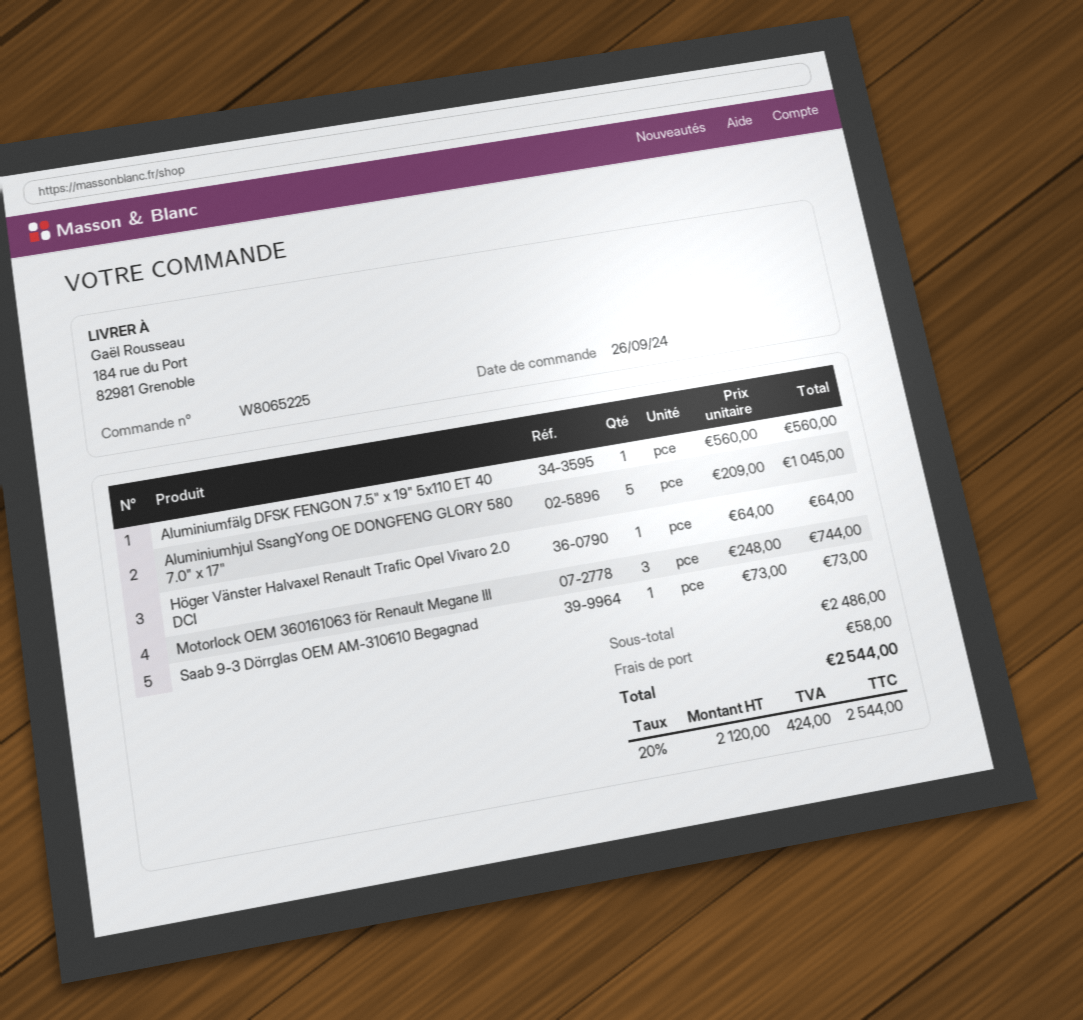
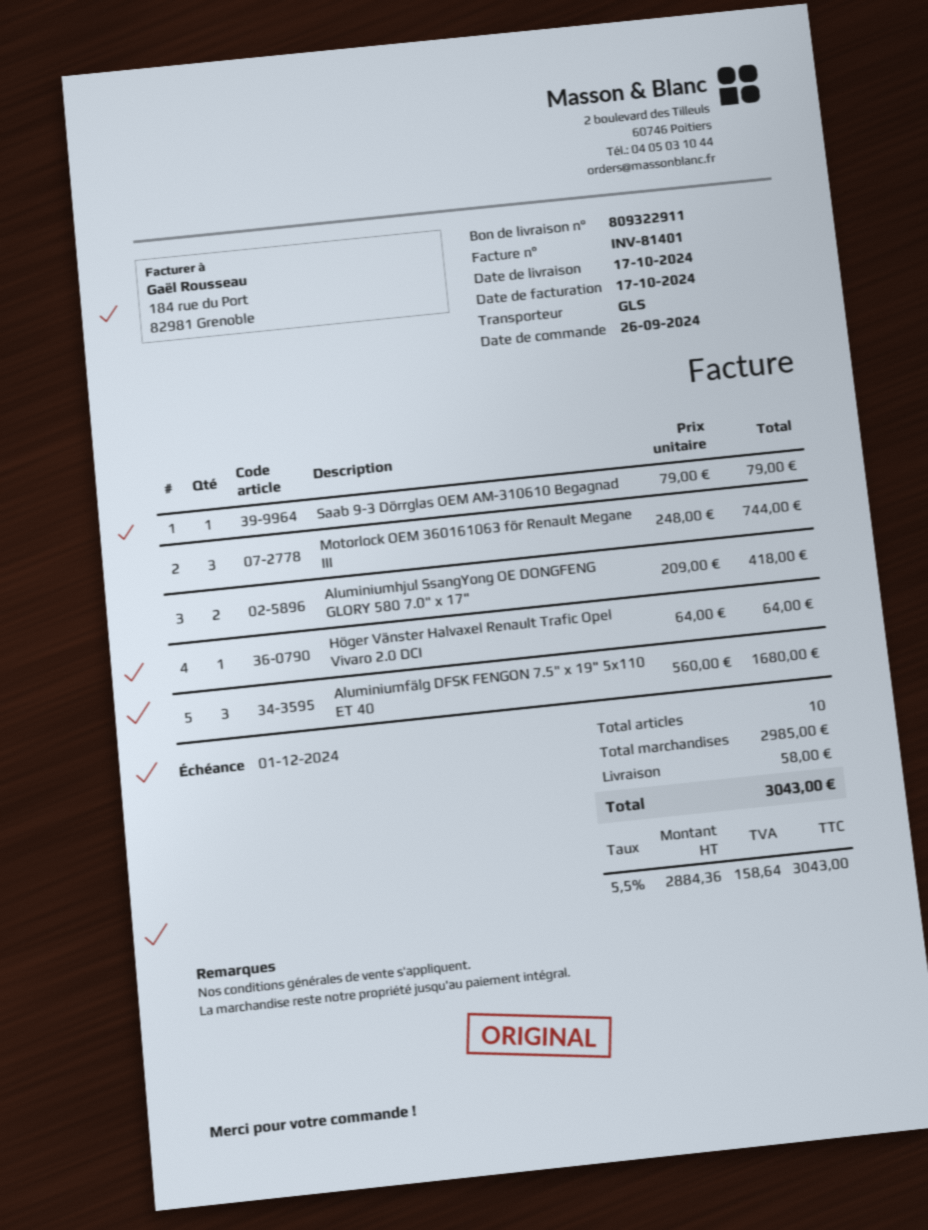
Aluminiumfälg DFSK FENGON 7.5" x 19" 5x110 ET 40: 1 x 560.00 = 560.00 -> 3 x 560.00 = 1680.00
Aluminiumhjul SsangYong OE DONGFENG GLORY 580 7.0" x 17": 5 x 209.00 = 1045.00 -> 2 x 209.00 = 418.00
Saab 9-3 Dörrglas OEM AM-310610 Begagnad: 1 x 73.00 = 73.00 -> 1 x 79.00 = 79.00
subtotal: 2486.00 -> 2985.00
net: 2120.00 -> 2884.36
tax: 20% = 424.00 -> 5.5% = 158.64
total: 2544.00 -> 3043.00

